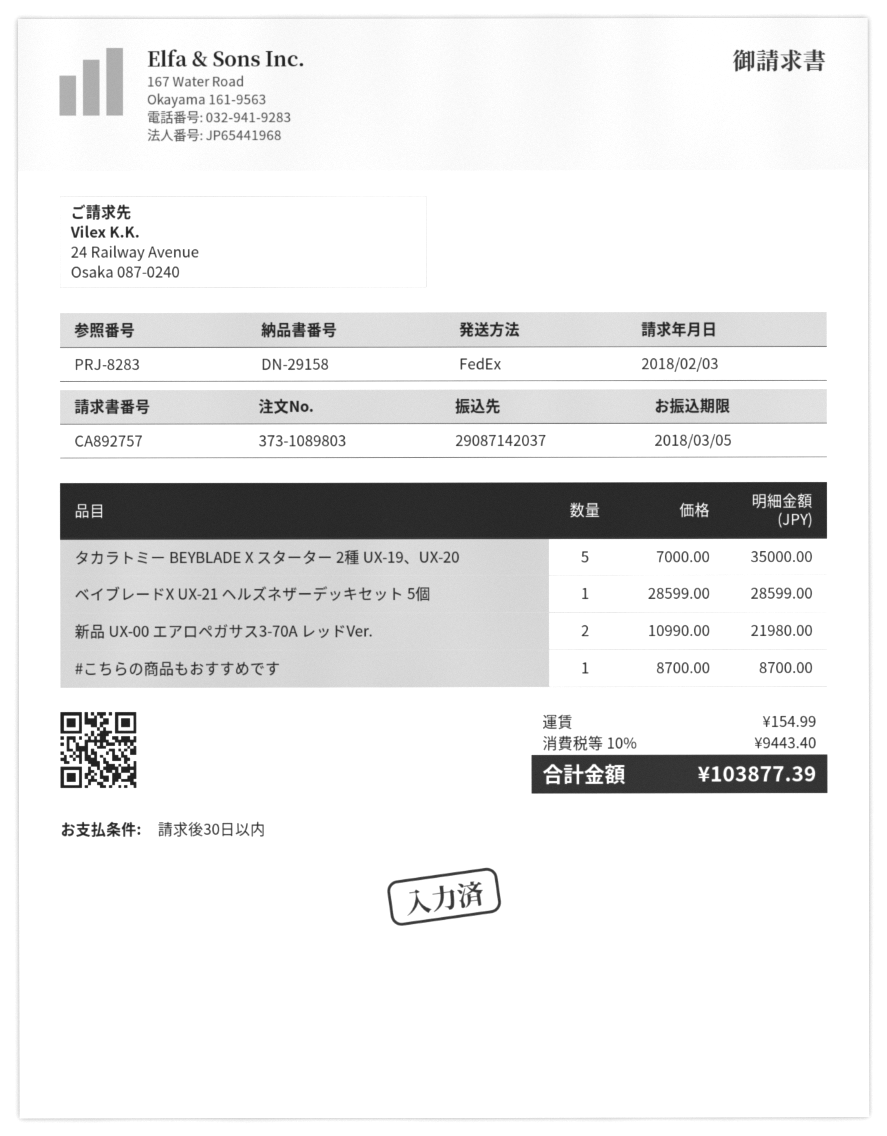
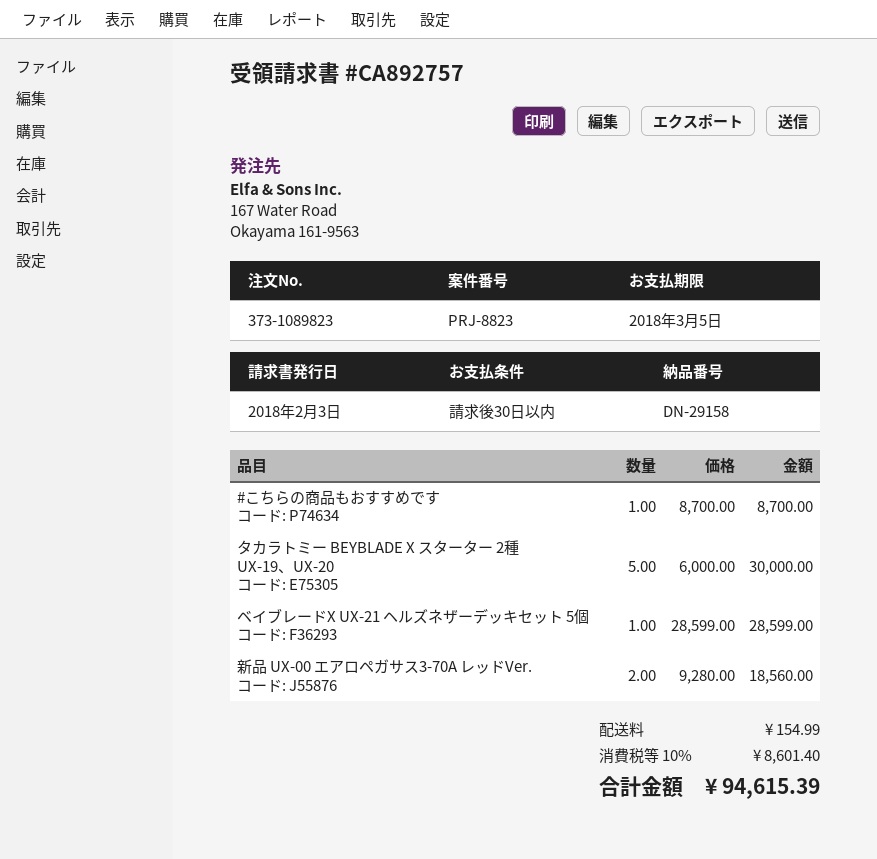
order number: 373-1089803 -> 373-1089823
reference: PRJ-8283 -> PRJ-8823
タカラトミー BEYBLADE X スターター 2種 UX-19、UX-20: 5 x 7000.00 = 35000.00 -> 5 x 6000.00 = 30000.00
新品 UX-00 エアロペガサス3-70A レッドVer.: 2 x 10990.00 = 21980.00 -> 2 x 9280.00 = 18560.00
tax: 10% = 9443.40 -> 10% = 8601.40
total: 103877.39 -> 94615.39

